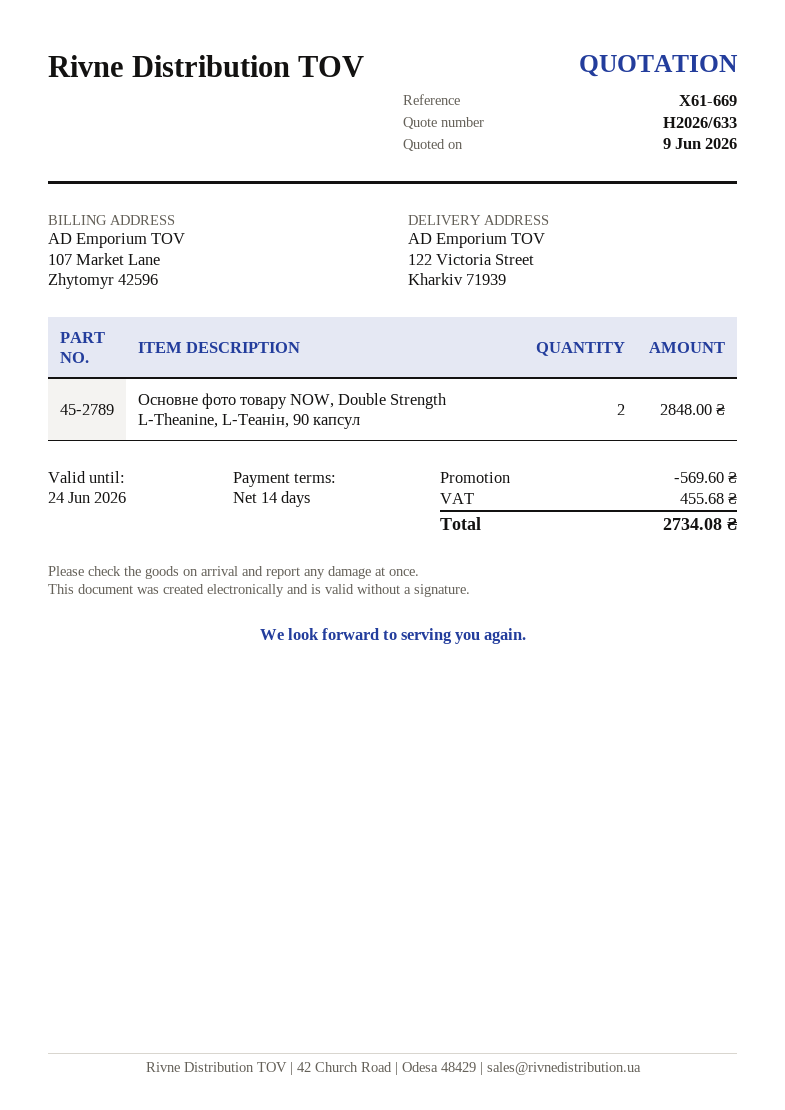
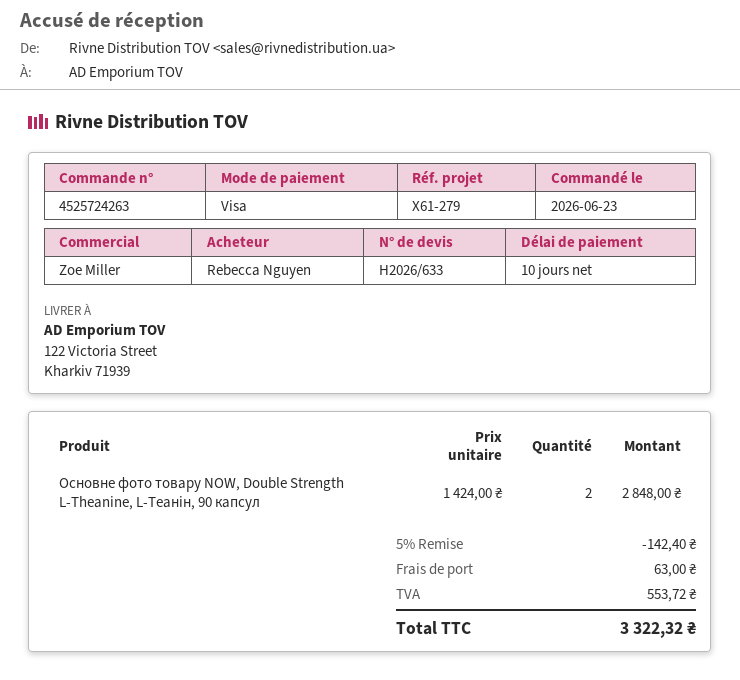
payment terms: 14 days -> 10 days
reference: X61-669 -> X61-279
discount: 569.60 -> 142.40
shipping: none -> 63.00
tax: 455.68 -> 553.72
total: 2734.08 -> 3322.32

